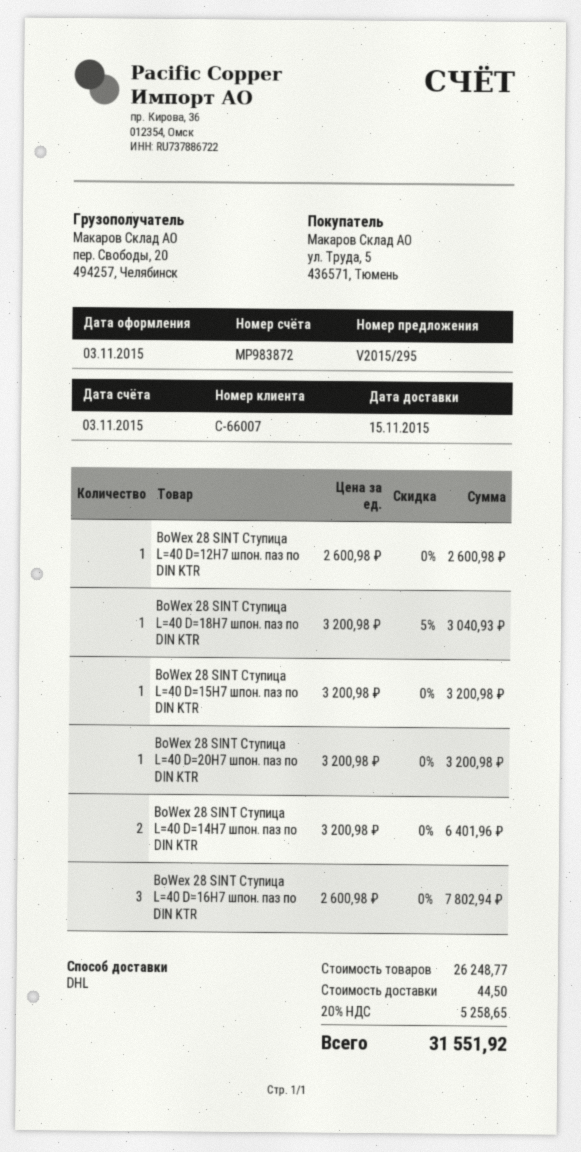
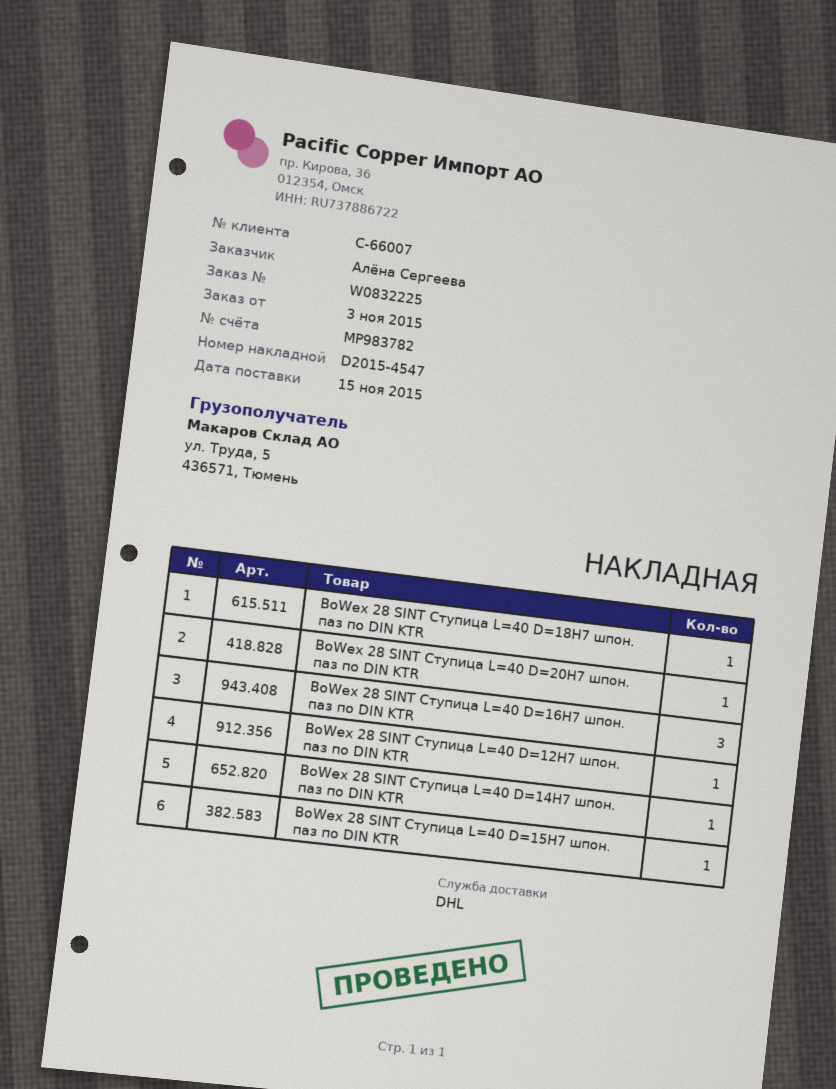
invoice number: MP983872 -> MP983782
ship to: пер. Свободы, 20, 494257, Челябинск -> ул. Труда, 5, 436571, Тюмень
BoWex 28 SINT Ступица L=40 D=14H7 шпон. паз по DIN KTR: 2 -> 1

